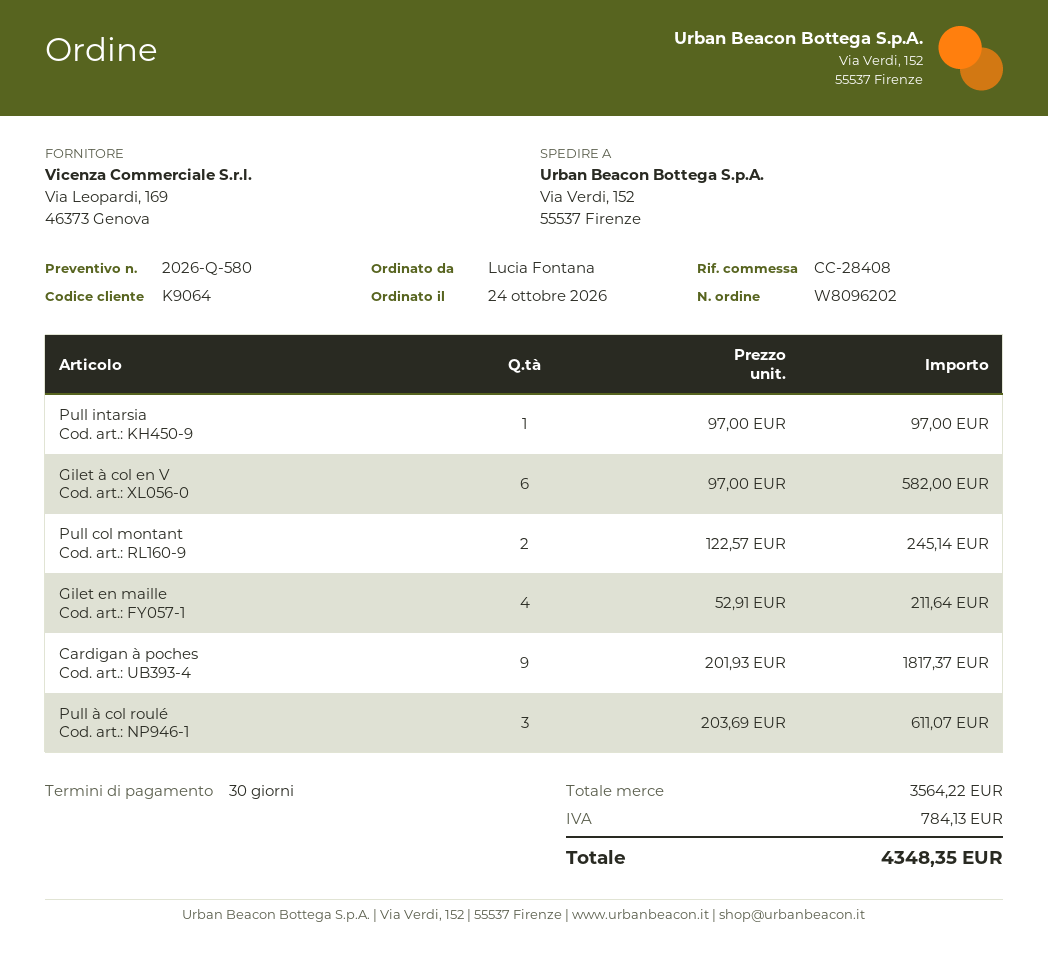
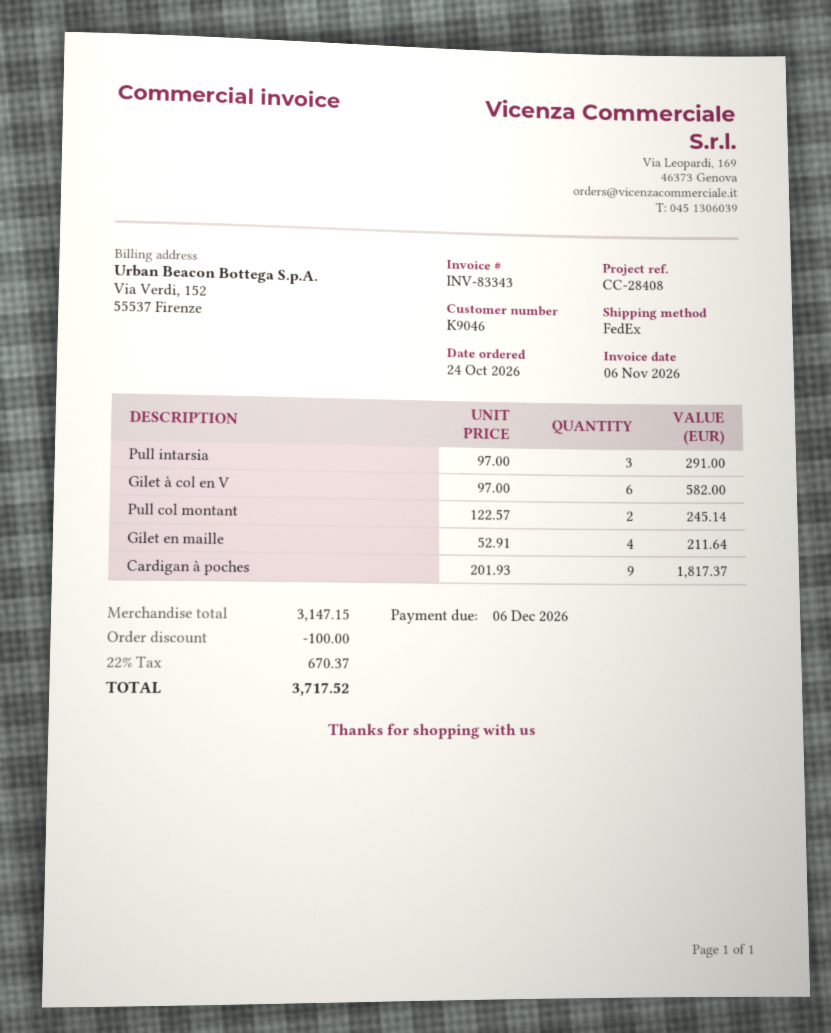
customer number: K9064 -> K9046
Pull intarsia: 1 x 97.00 = 97.00 -> 3 x 97.00 = 291.00
Pull à col roulé: 3 x 203.69 = 611.07 -> none
subtotal: 3564.22 -> 3147.15
discount: none -> 100.00
tax: 784.13 -> 670.37
total: 4348.35 -> 3717.52

